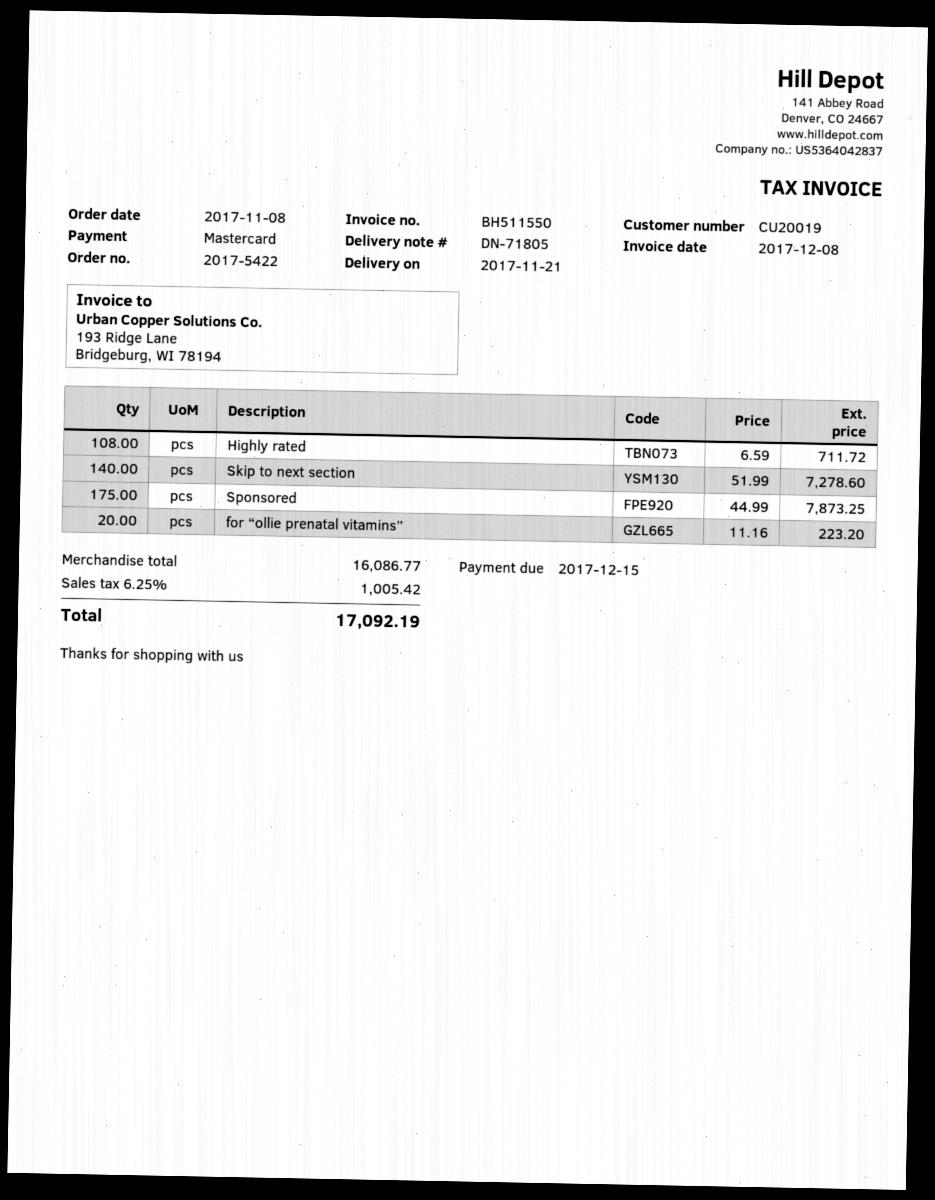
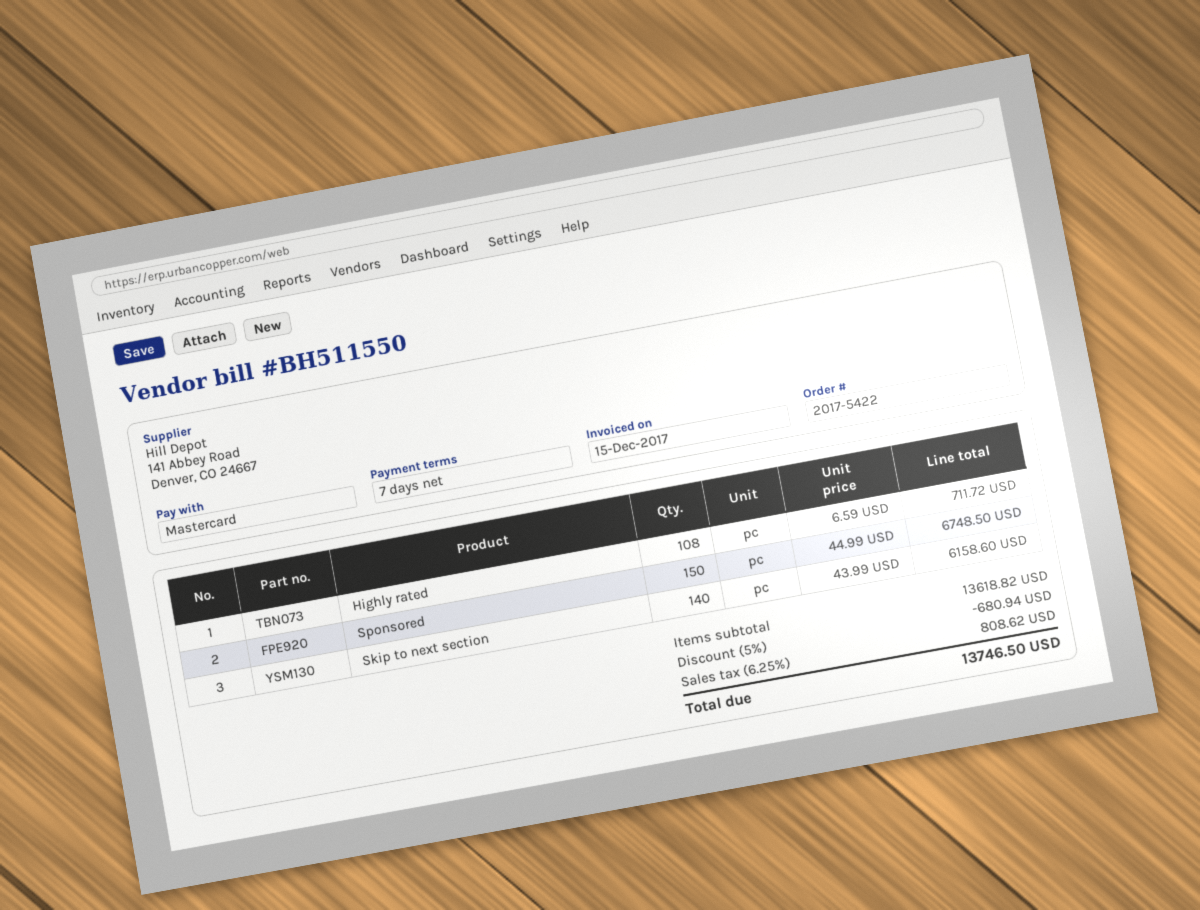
invoice date: 2017-12-08 -> 2017-12-15
Skip to next section: 140 x 51.99 = 7278.60 -> 140 x 43.99 = 6158.60
Sponsored: 175 x 44.99 = 7873.25 -> 150 x 44.99 = 6748.50
for “ollie prenatal vitamins”: 20 x 11.16 = 223.20 -> none
subtotal: 16086.77 -> 13618.82
discount: none -> 5% = 680.94
tax: 6.25% = 1005.42 -> 6.25% = 808.62
total: 17092.19 -> 13746.50

